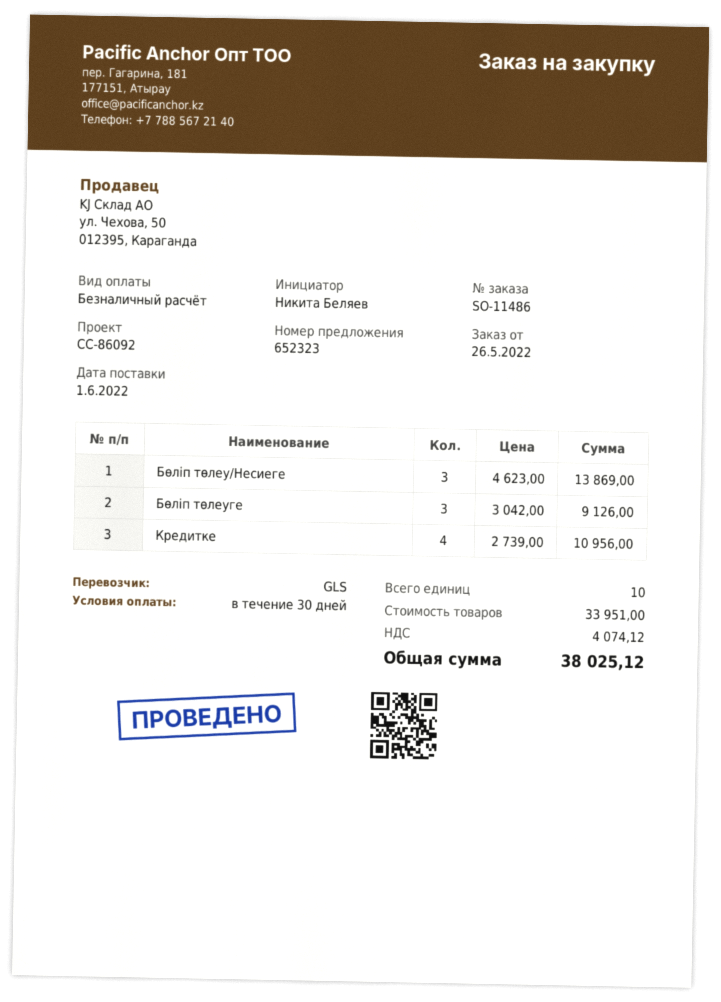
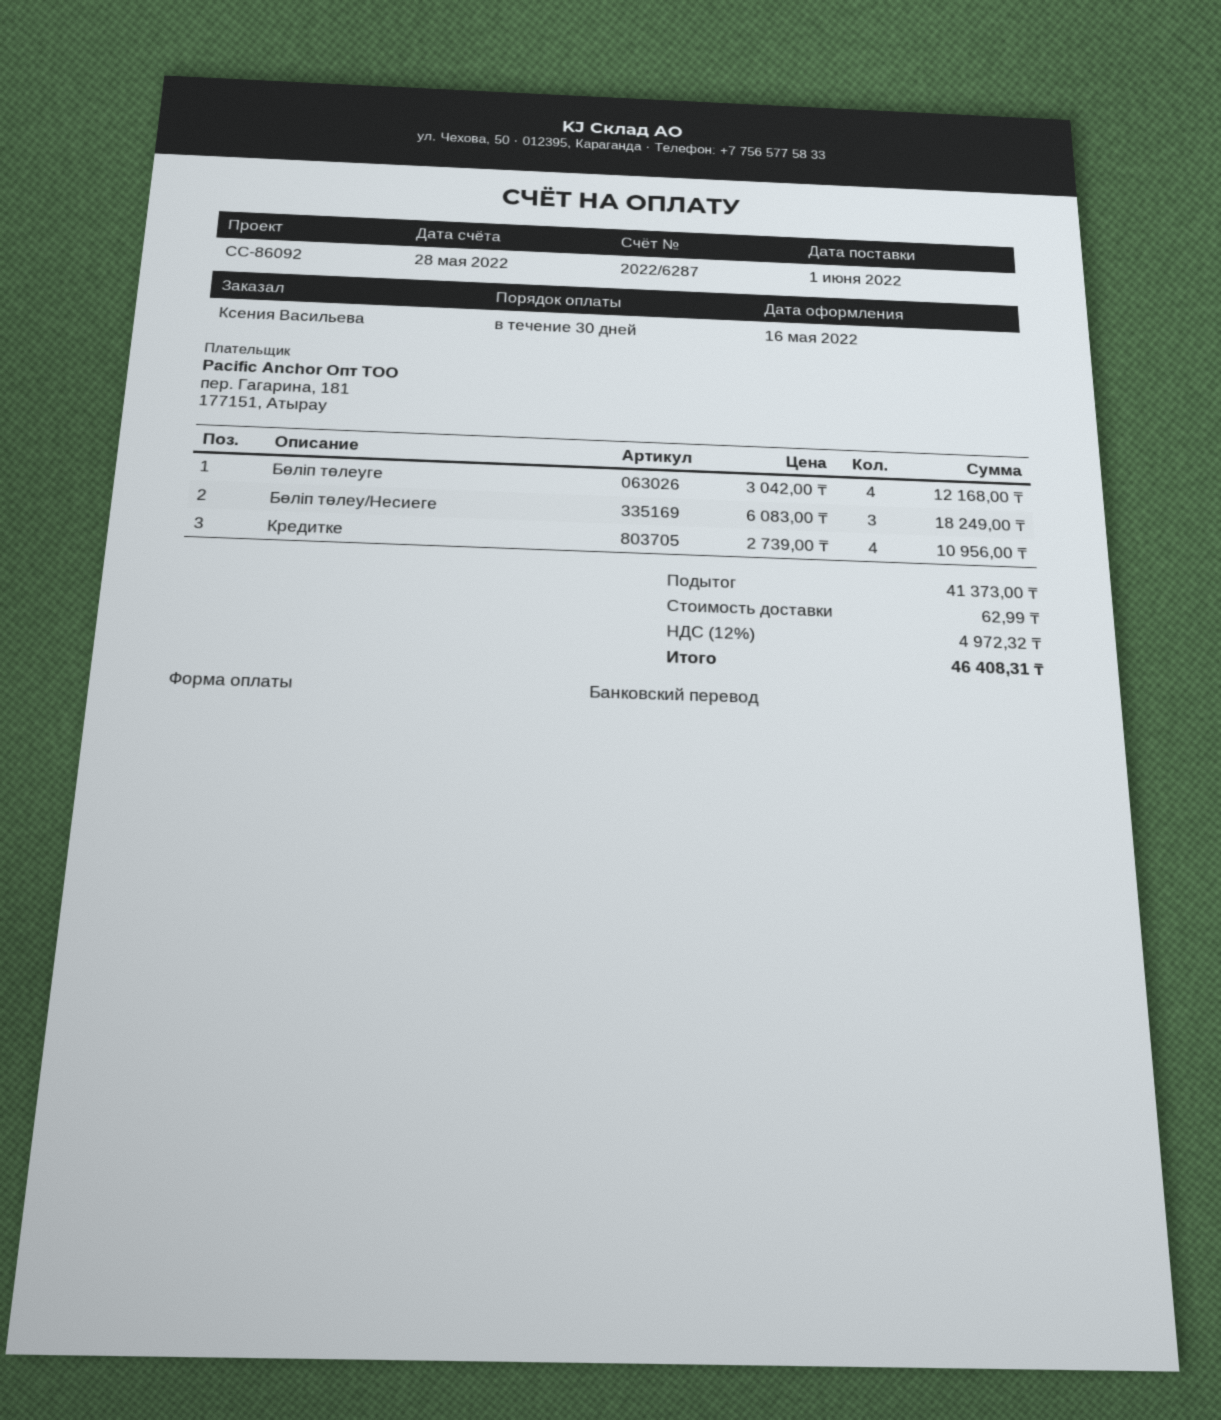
order date: 2022-05-26 -> 2022-05-16
ordered by: Никита Беляев -> Ксения Васильева
Бөліп төлеу/Несиеге: 3 x 4623.00 = 13869.00 -> 3 x 6083.00 = 18249.00
Бөліп төлеуге: 3 x 3042.00 = 9126.00 -> 4 x 3042.00 = 12168.00
subtotal: 33951.00 -> 41373.00
shipping: none -> 62.99
tax: 4074.12 -> 4972.32
total: 38025.12 -> 46408.31

